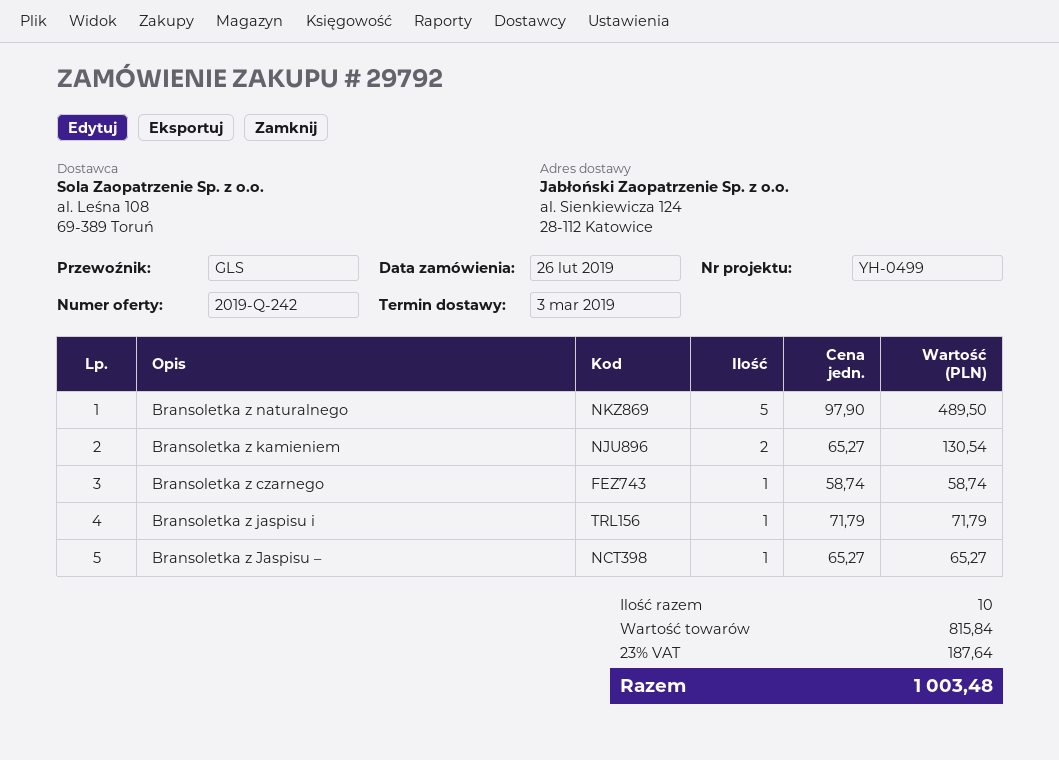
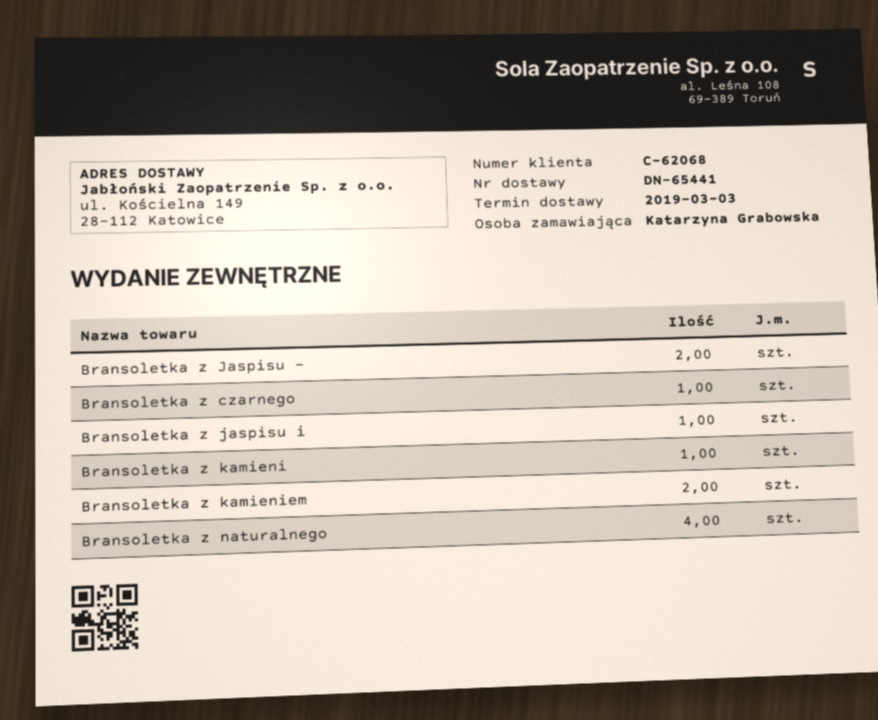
ship to: al. Sienkiewicza 124, 28-112 Katowice -> ul. Kościelna 149, 28-112 Katowice
Bransoletka z naturalnego: 5 -> 4
Bransoletka z Jaspisu –: 1 -> 2
Bransoletka z kamieni: none -> 1

